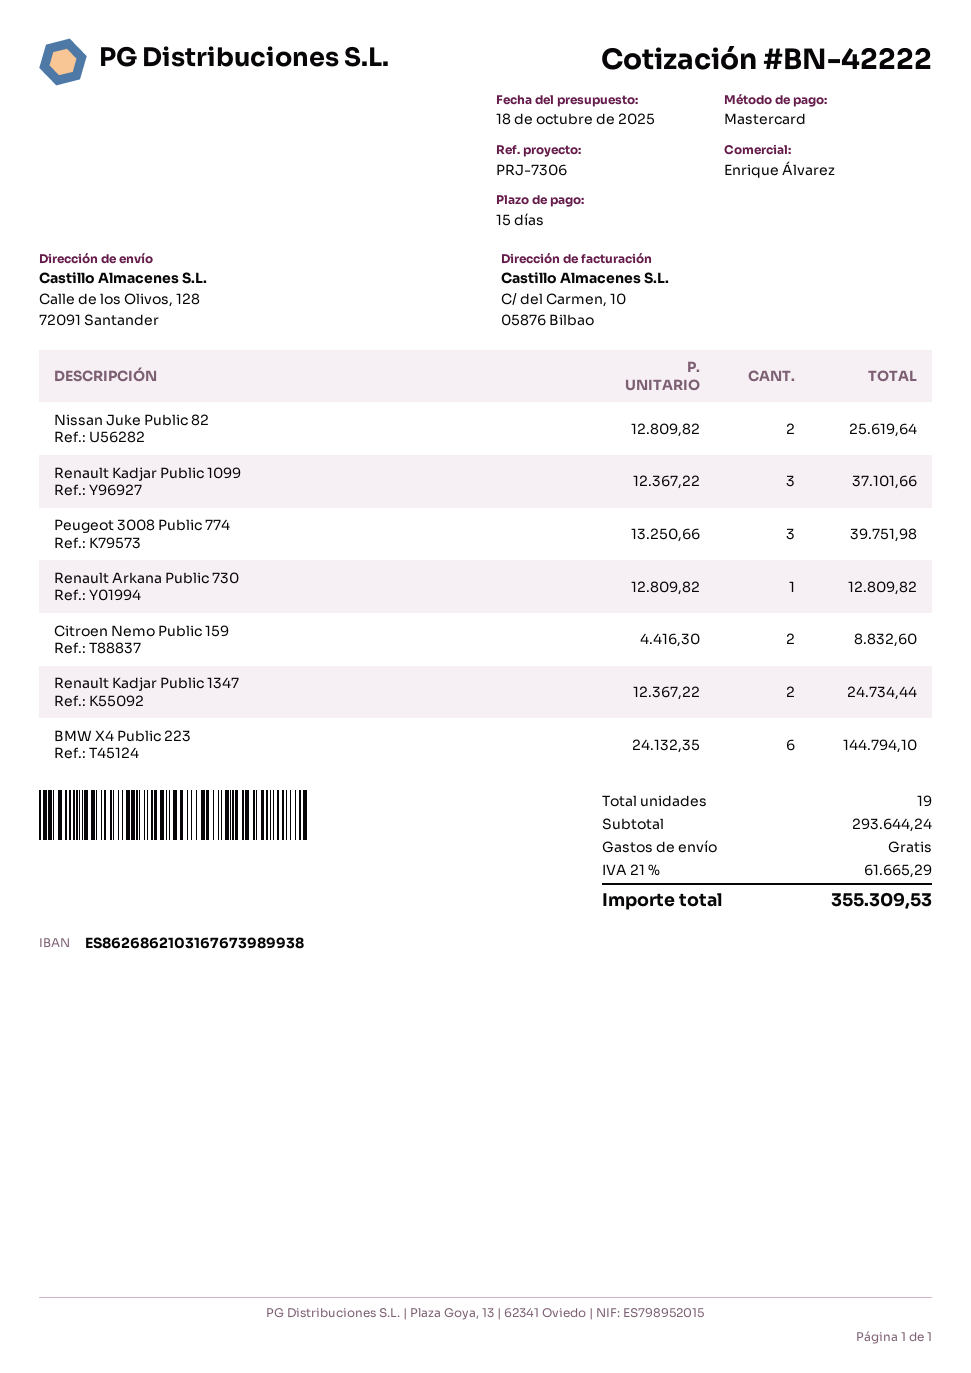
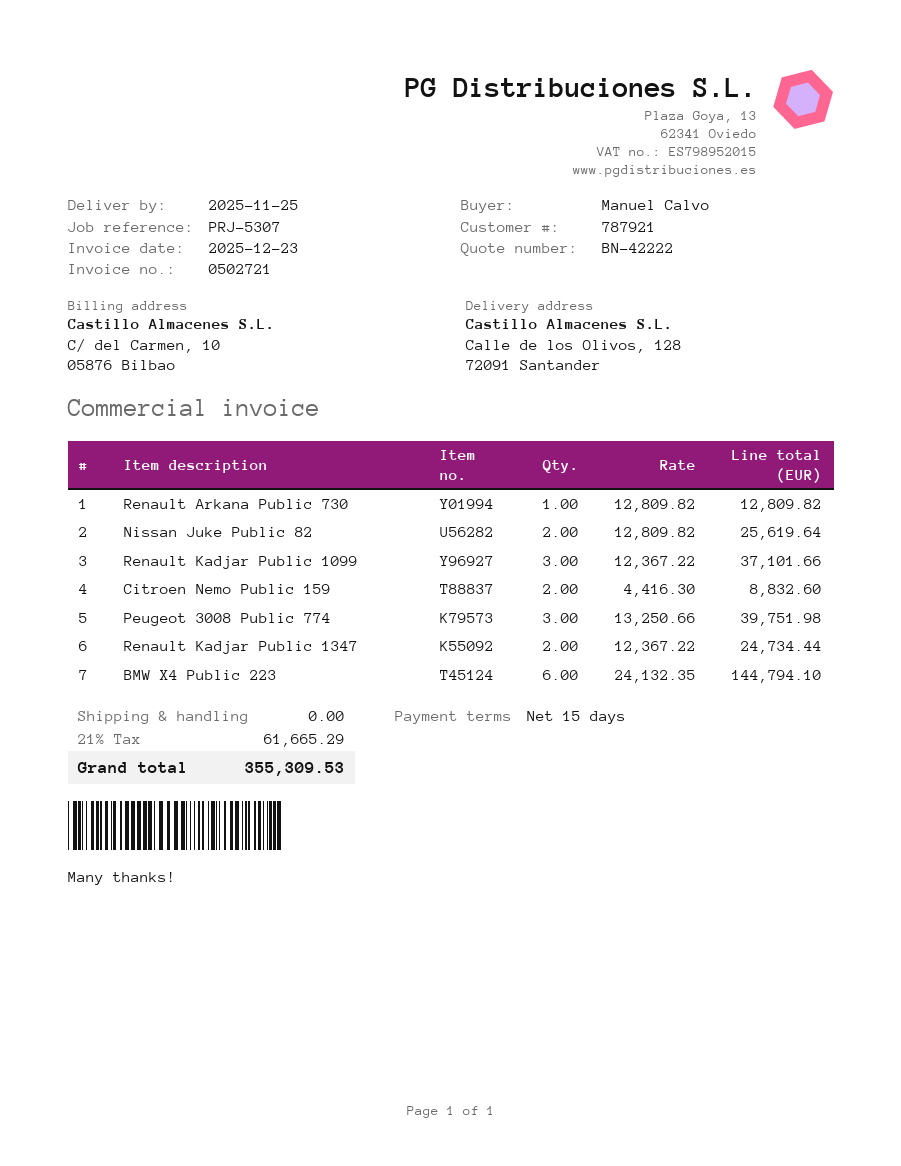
reference: PRJ-7306 -> PRJ-5307

